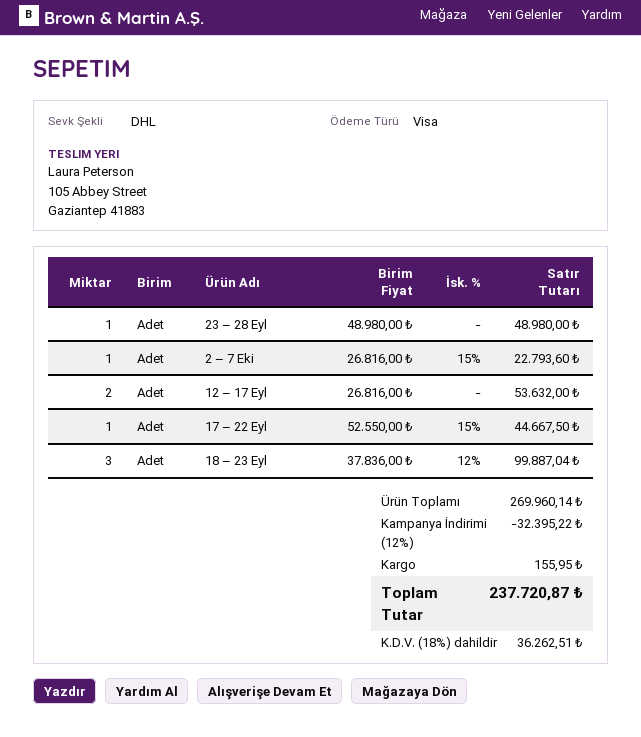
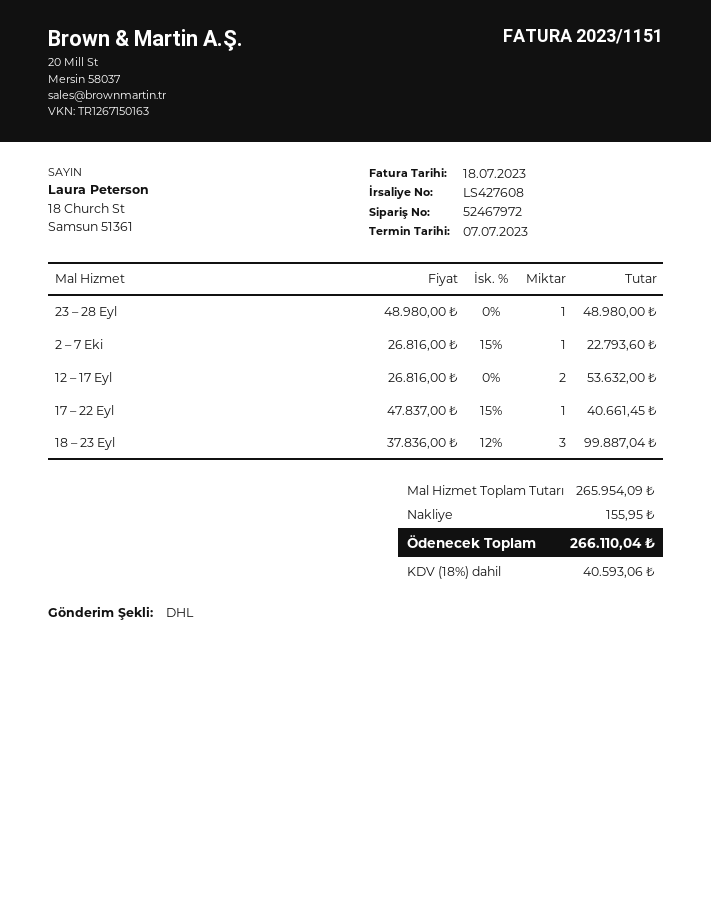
17 – 22 Eyl: 1 x 52550.00 - 15% = 44667.50 -> 1 x 47837.00 - 15% = 40661.45
subtotal: 269960.14 -> 265954.09
discount: 12% = 32395.22 -> none
tax: 18% = 36262.51 -> 18% = 40593.06
total: 237720.87 -> 266110.04

